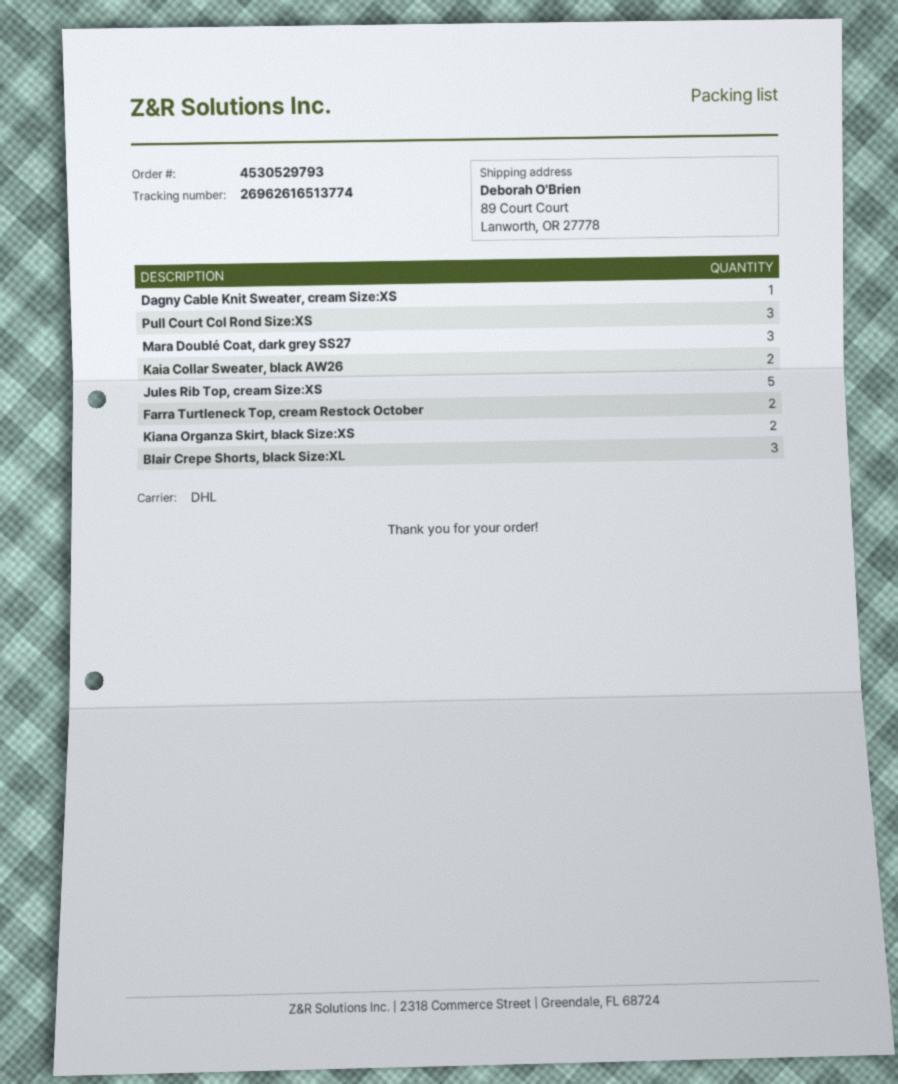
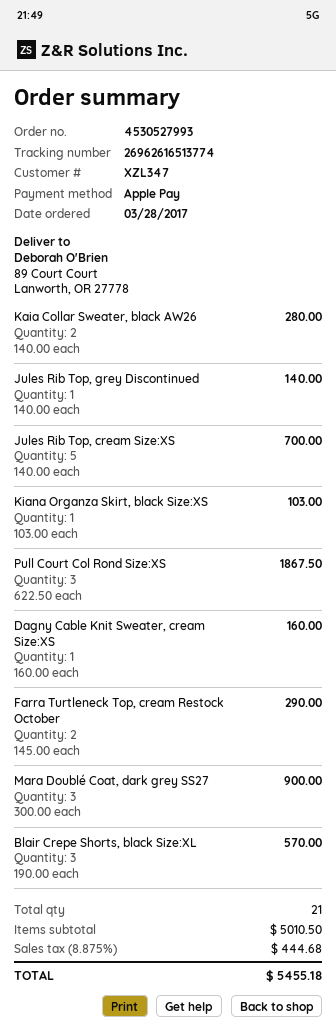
order number: 4530529793 -> 4530527993
Kiana Organza Skirt, black Size:XS: 2 -> 1
Jules Rib Top, grey Discontinued: none -> 1

